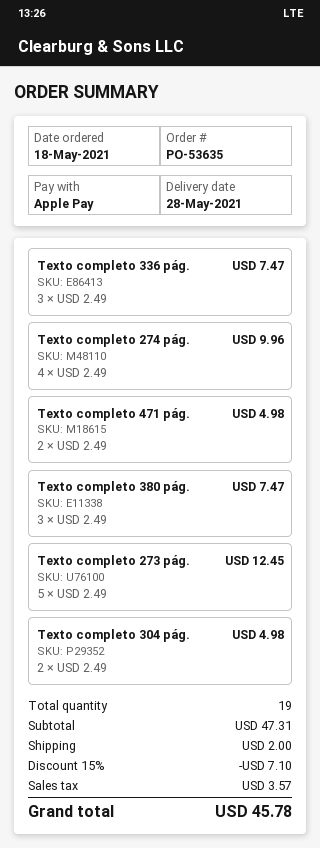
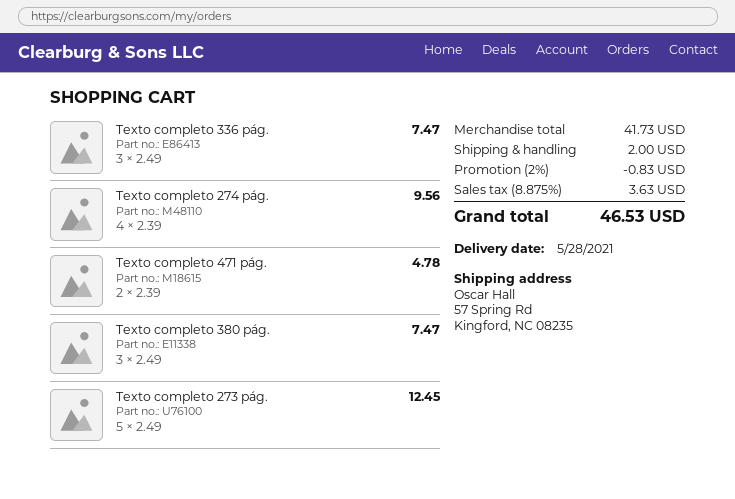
Texto completo 274 pág.: 4 x 2.49 = 9.96 -> 4 x 2.39 = 9.56
Texto completo 471 pág.: 2 x 2.49 = 4.98 -> 2 x 2.39 = 4.78
Texto completo 304 pág.: 2 x 2.49 = 4.98 -> none
subtotal: 47.31 -> 41.73
discount: 15% = 7.10 -> 2% = 0.83
tax: 3.57 -> 3.63
total: 45.78 -> 46.53

